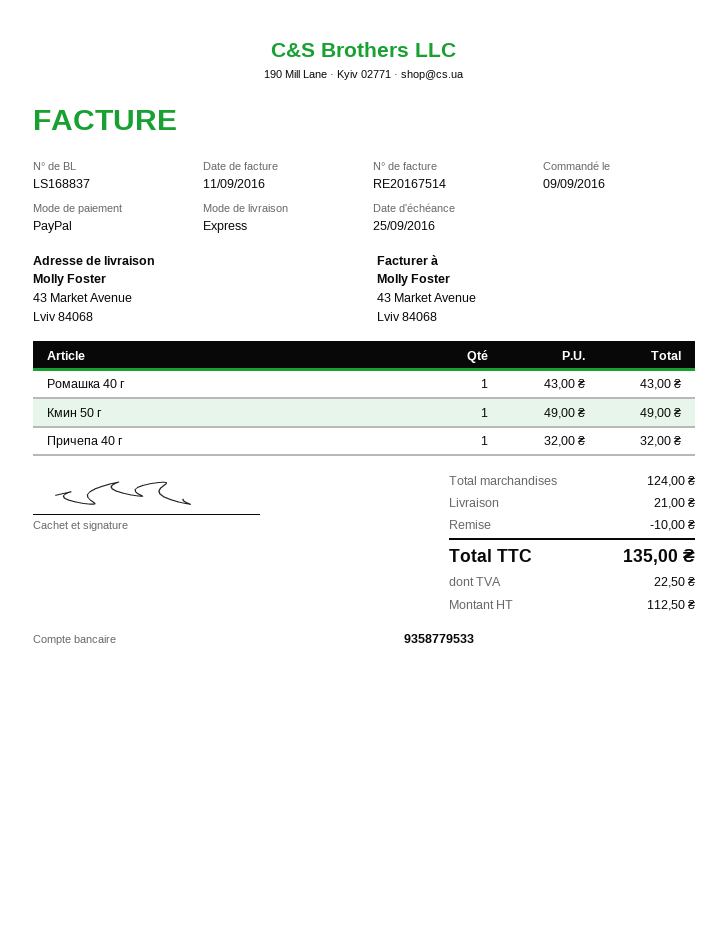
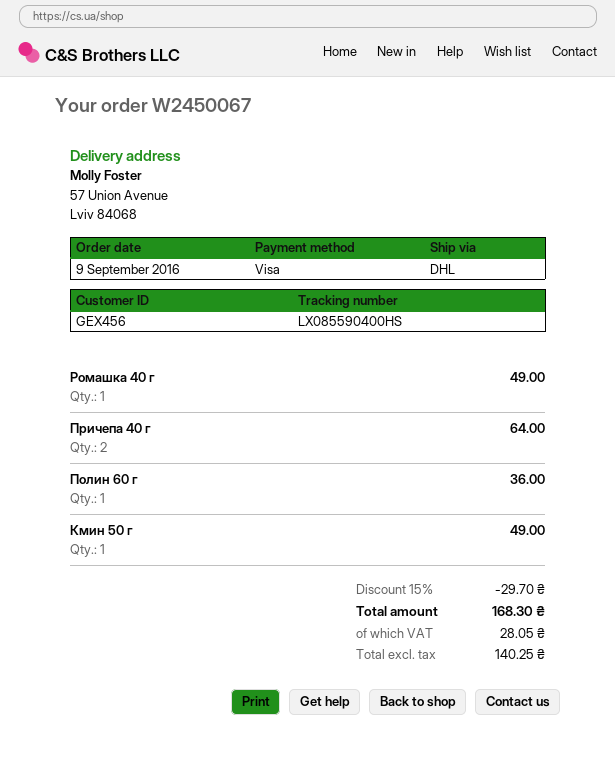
payment method: PayPal -> Visa
shipping method: express -> DHL
ship to: 43 Market Avenue, Lviv 84068 -> 57 Union Avenue, Lviv 84068
Ромашка 40 г: 1 for 43.00 -> 1 for 49.00
Причепа 40 г: 1 for 32.00 -> 2 for 64.00
Полин 60 г: none -> 1 for 36.00
discount: 10.00 -> 29.70
shipping: 21.00 -> none
net: 112.50 -> 140.25
tax: 22.50 -> 28.05
total: 135.00 -> 168.30

